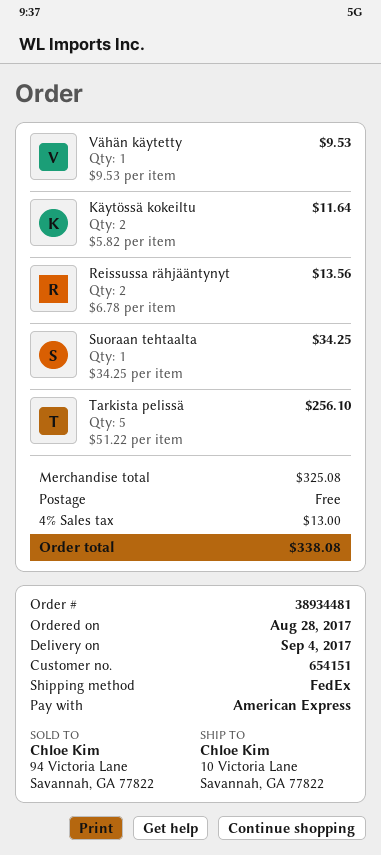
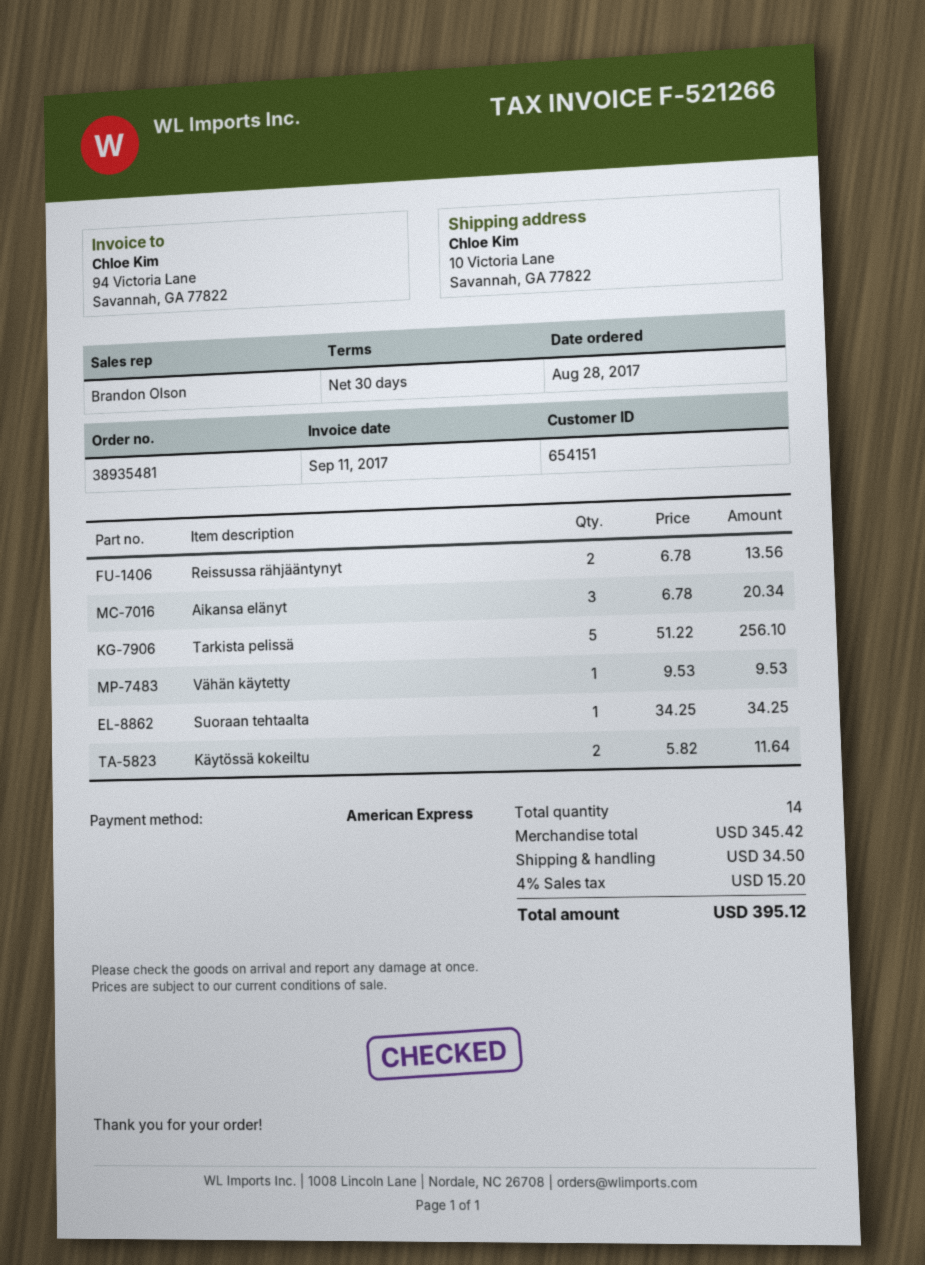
order number: 38934481 -> 38935481
Aikansa elänyt: none -> 3 x 6.78 = 20.34
subtotal: 325.08 -> 345.42
shipping: 0.00 -> 34.50
tax: 4% = 13.00 -> 4% = 15.20
total: 338.08 -> 395.12

